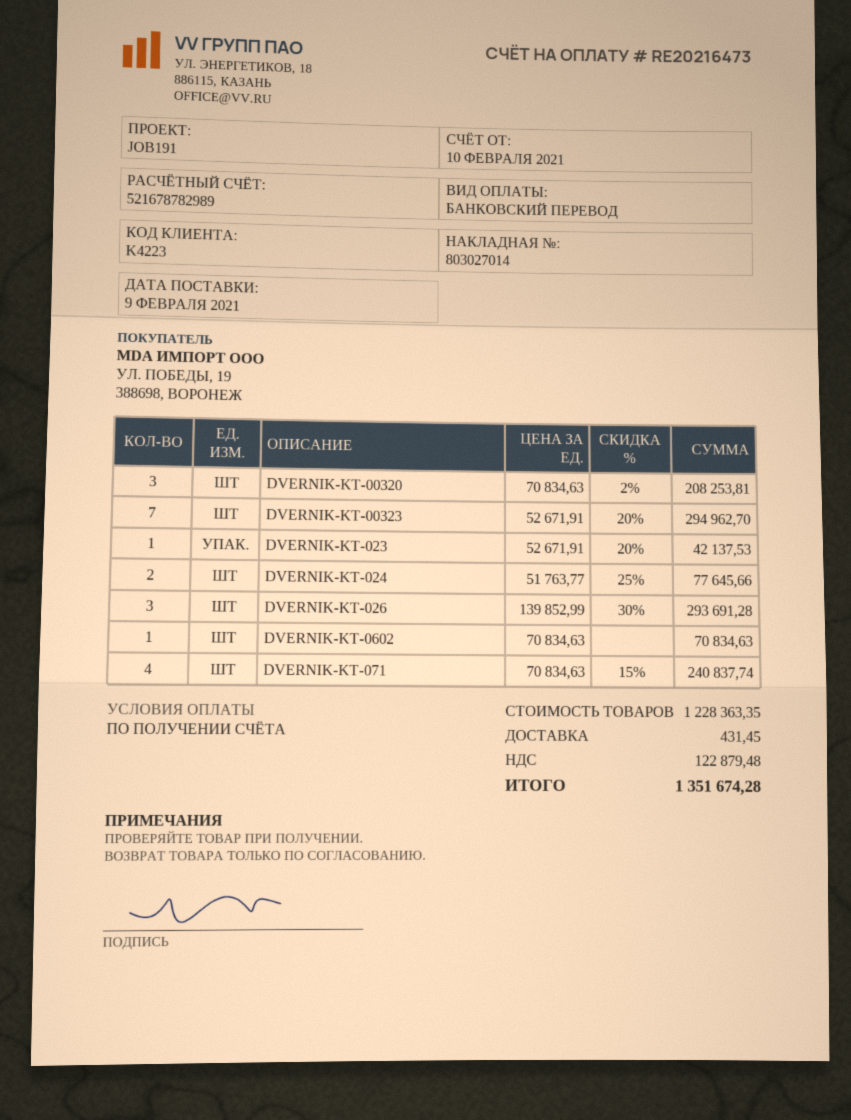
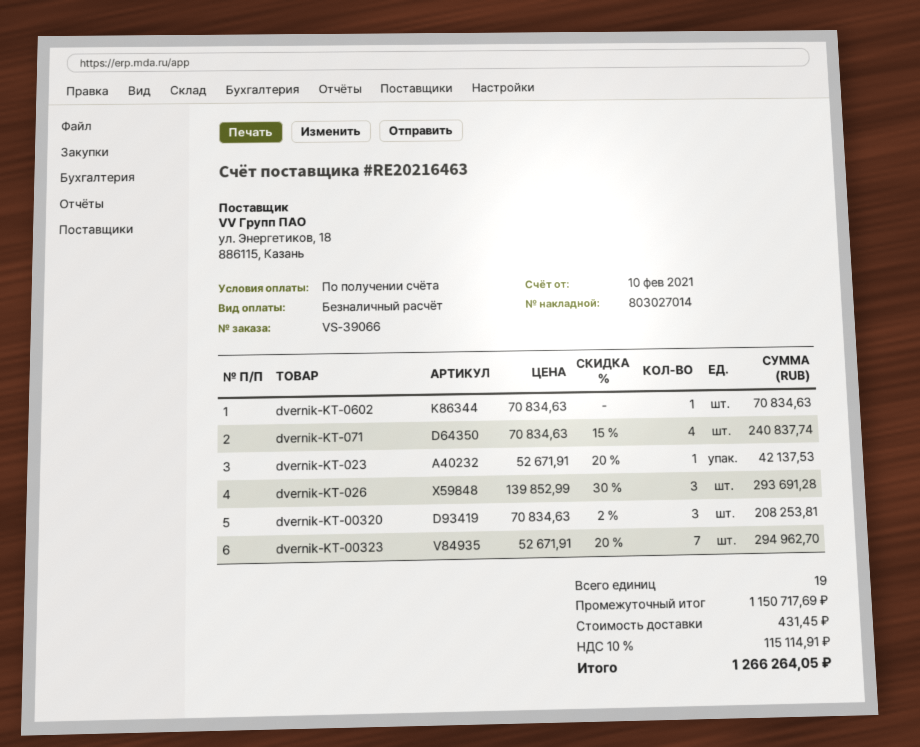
invoice number: RE20216473 -> RE20216463
DVERNIK-KT-024: 2 x 51763.77 - 25% = 77645.66 -> none
subtotal: 1228363.35 -> 1150717.69
tax: 122879.48 -> 115114.91
total: 1351674.28 -> 1266264.05

